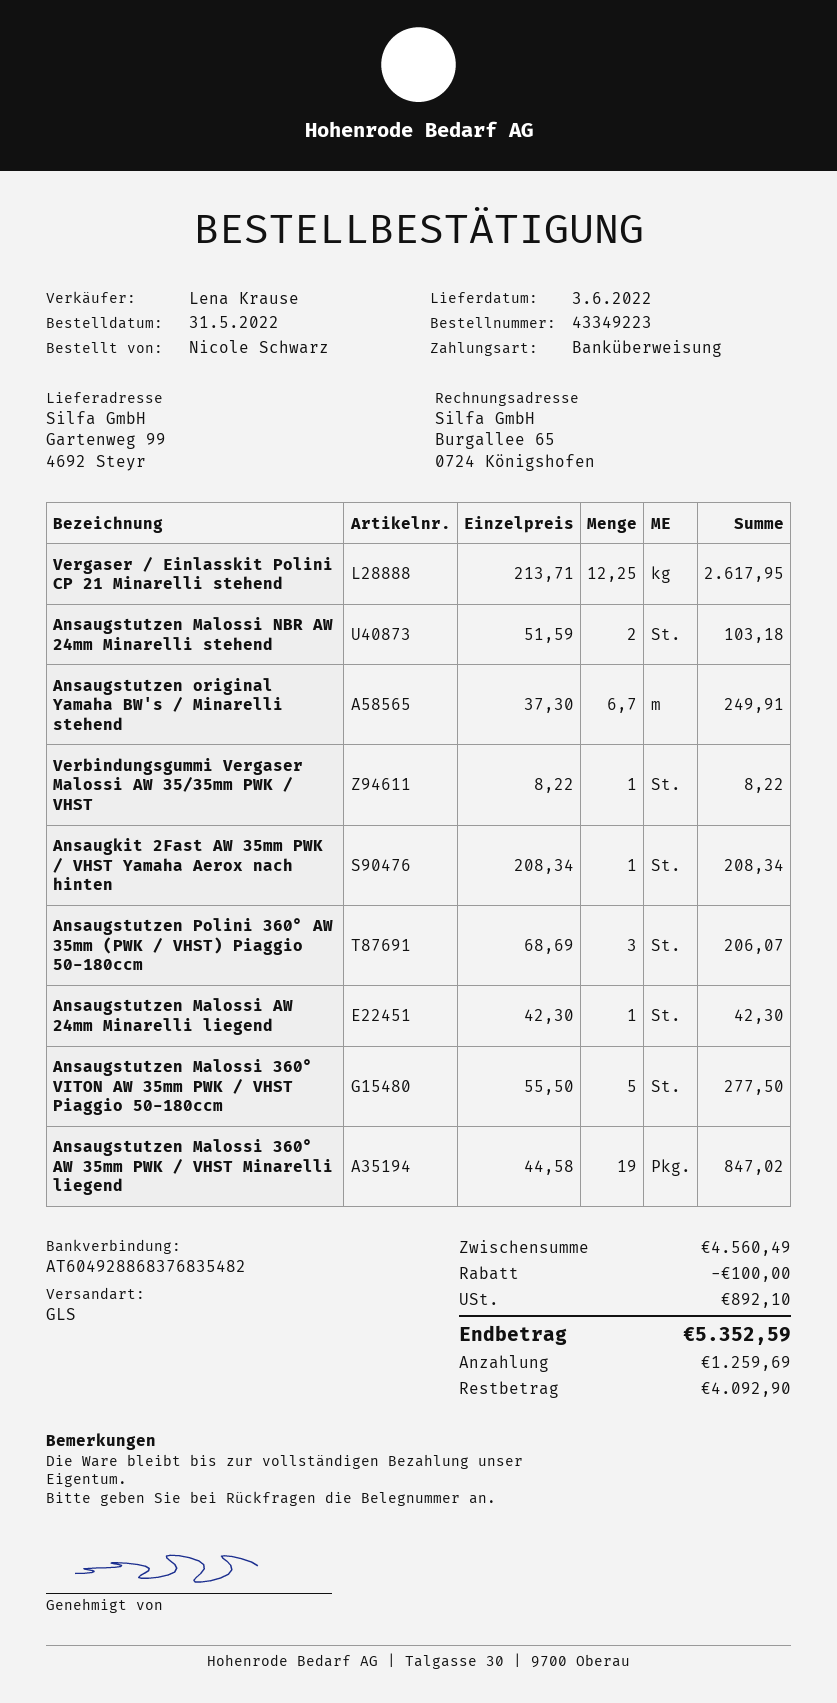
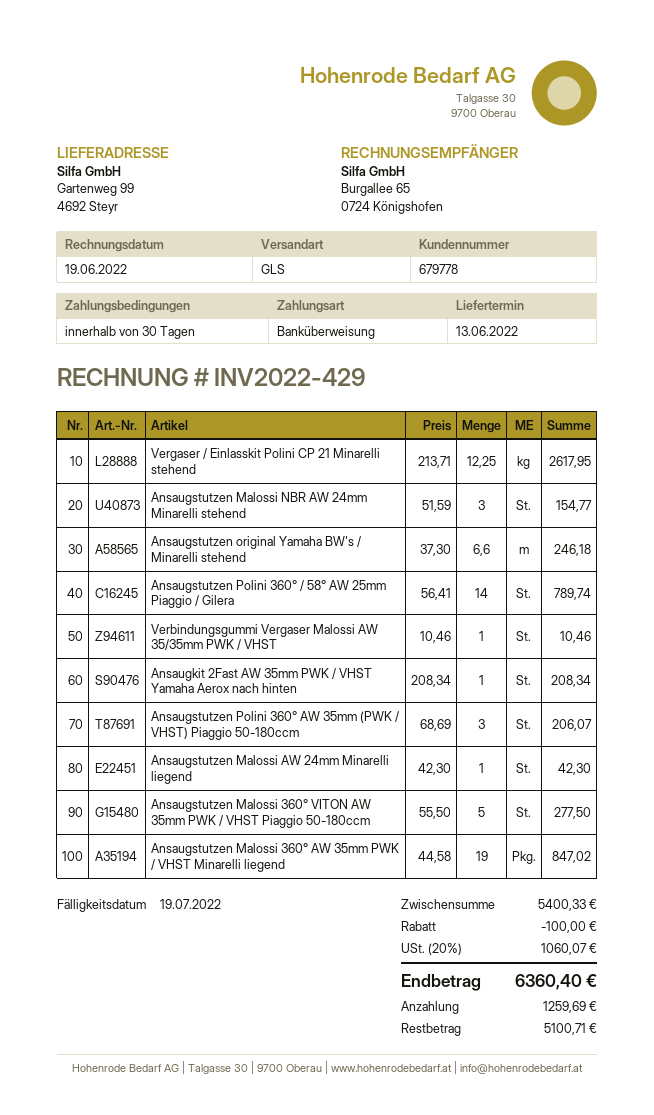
delivery date: 2022-06-03 -> 2022-06-13
Ansaugstutzen Malossi NBR AW 24mm Minarelli stehend: 2 x 51.59 = 103.18 -> 3 x 51.59 = 154.77
Ansaugstutzen original Yamaha BW's / Minarelli stehend: 6.7 x 37.30 = 249.91 -> 6.6 x 37.30 = 246.18
Verbindungsgummi Vergaser Malossi AW 35/35mm PWK / VHST: 1 x 8.22 = 8.22 -> 1 x 10.46 = 10.46
Ansaugstutzen Polini 360° / 58° AW 25mm Piaggio / Gilera: none -> 14 x 56.41 = 789.74
subtotal: 4560.49 -> 5400.33
tax: 892.10 -> 1060.07
total: 5352.59 -> 6360.40
balance: 4092.90 -> 5100.71

